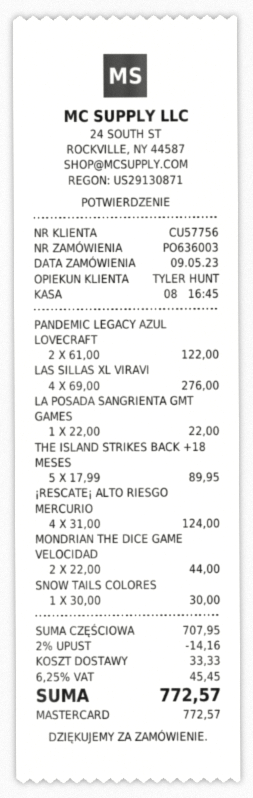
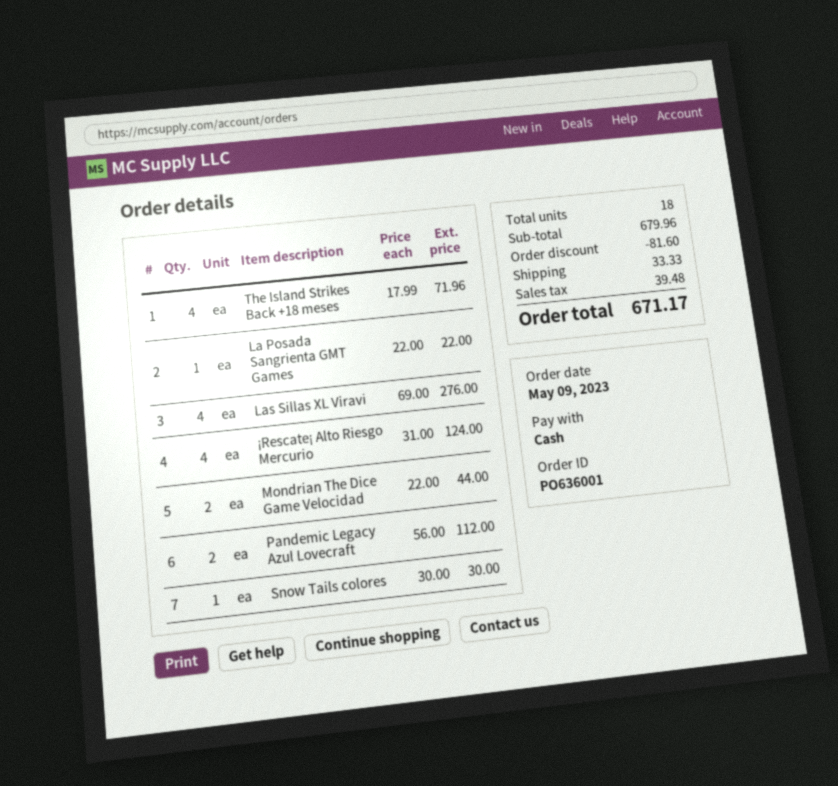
order number: PO636003 -> PO636001
payment method: Mastercard -> cash
PANDEMIC LEGACY AZUL LOVECRAFT: 2 x 61.00 = 122.00 -> 2 x 56.00 = 112.00
THE ISLAND STRIKES BACK +18 MESES: 5 x 17.99 = 89.95 -> 4 x 17.99 = 71.96
subtotal: 707.95 -> 679.96
discount: 14.16 -> 81.60
tax: 45.45 -> 39.48
total: 772.57 -> 671.17

